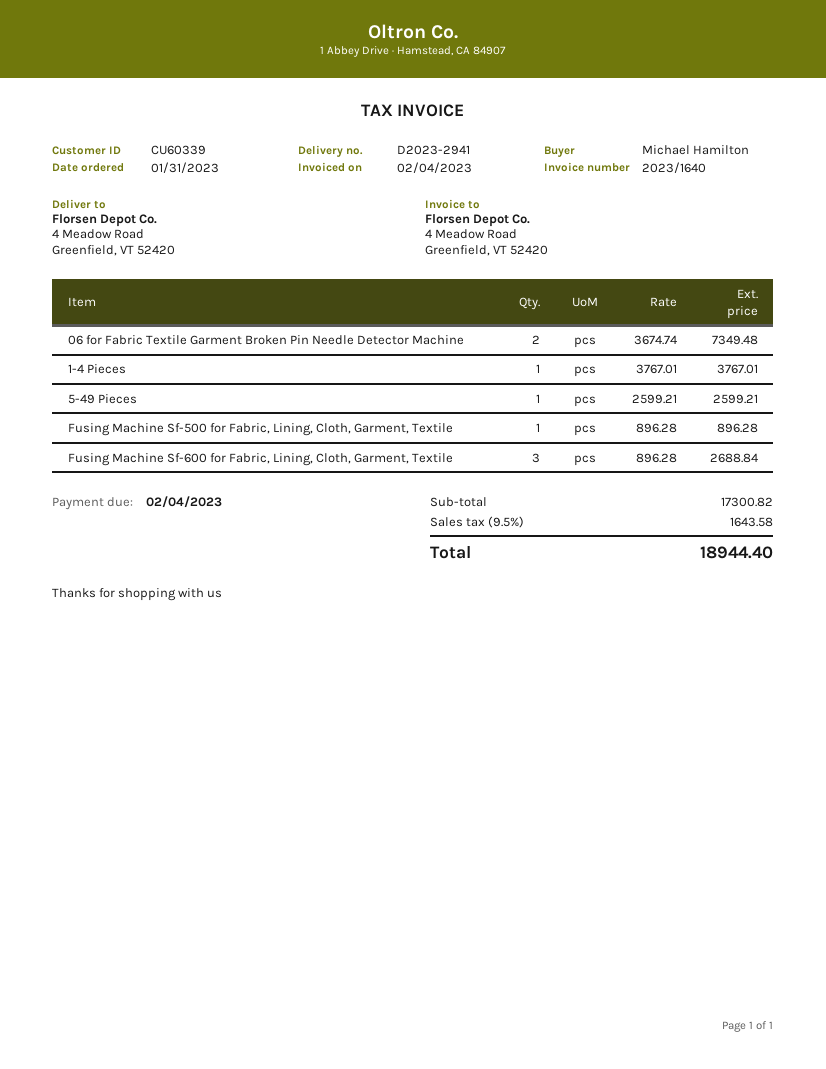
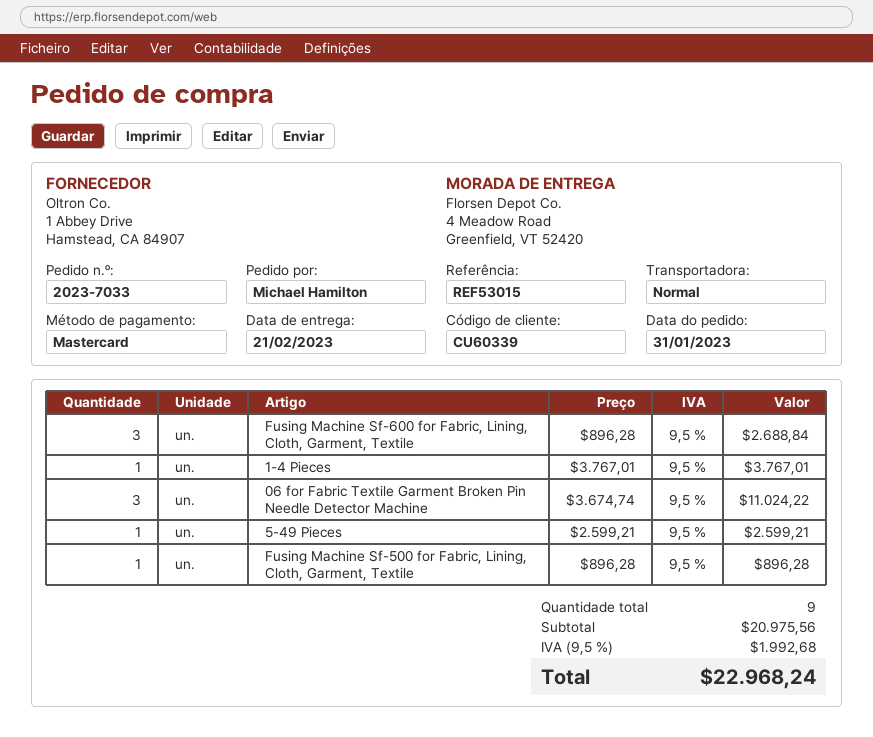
06 for Fabric Textile Garment Broken Pin Needle Detector Machine: 2 x 3674.74 = 7349.48 -> 3 x 3674.74 = 11024.22
subtotal: 17300.82 -> 20975.56
tax: 9.5% = 1643.58 -> 9.5% = 1992.68
total: 18944.40 -> 22968.24

